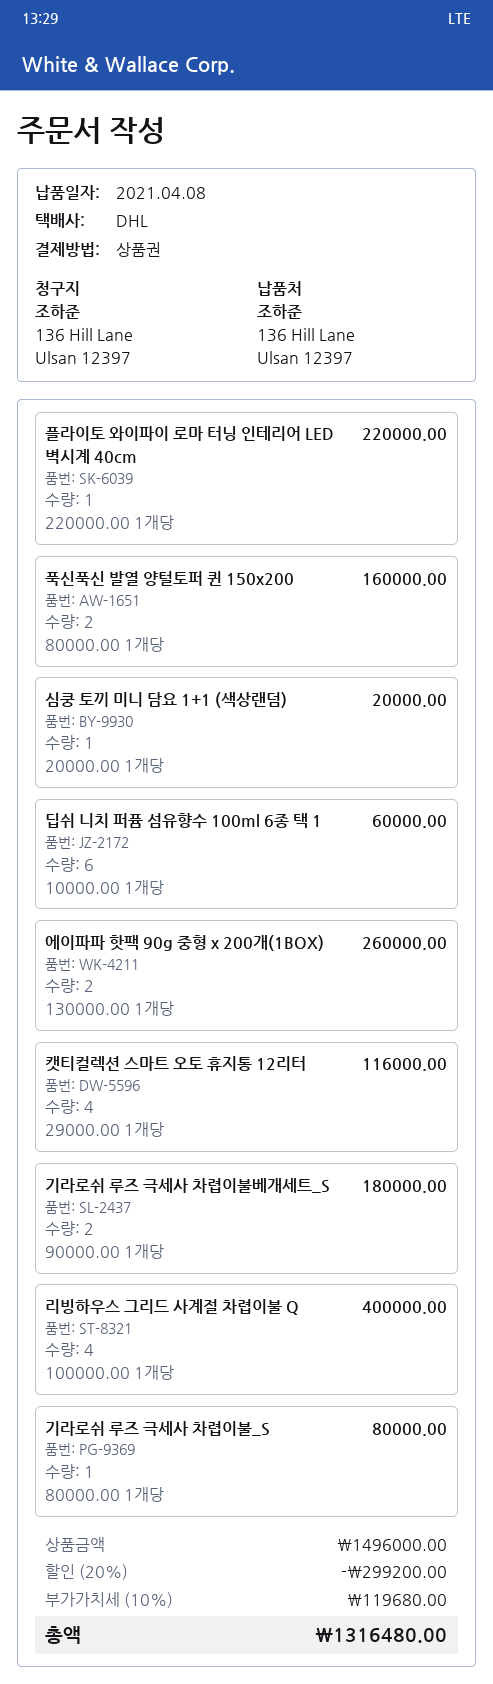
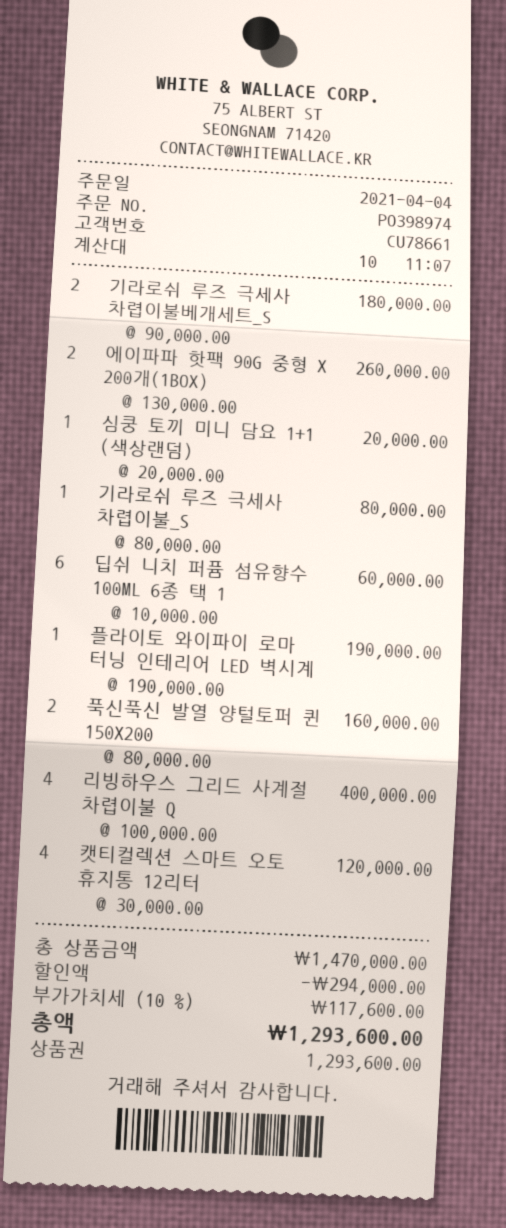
플라이토 와이파이 로마 터닝 인테리어 LED 벽시계 40cm: 1 x 220000.00 = 220000.00 -> 1 x 190000.00 = 190000.00
캣티컬렉션 스마트 오토 휴지통 12리터: 4 x 29000.00 = 116000.00 -> 4 x 30000.00 = 120000.00
subtotal: 1496000.00 -> 1470000.00
discount: 299200.00 -> 294000.00
tax: 10% = 119680.00 -> 10% = 117600.00
total: 1316480.00 -> 1293600.00

